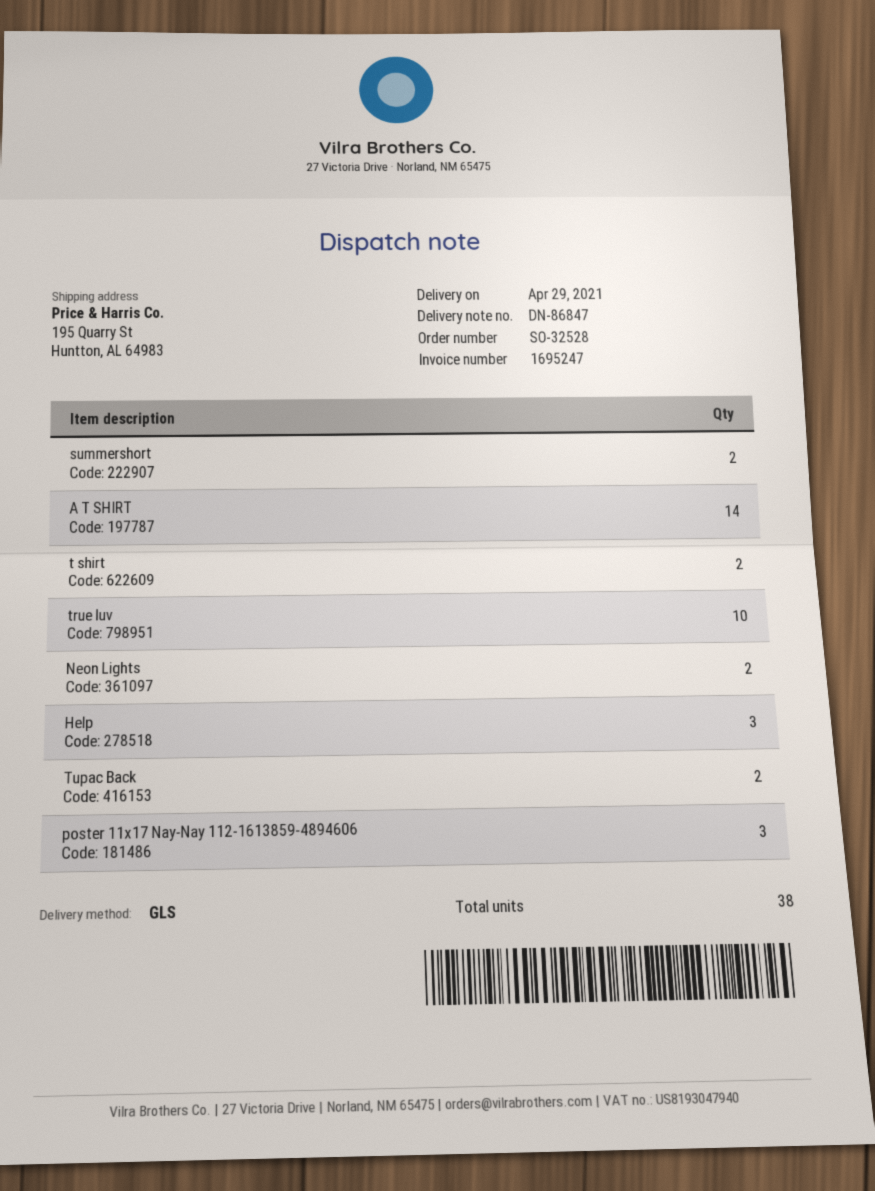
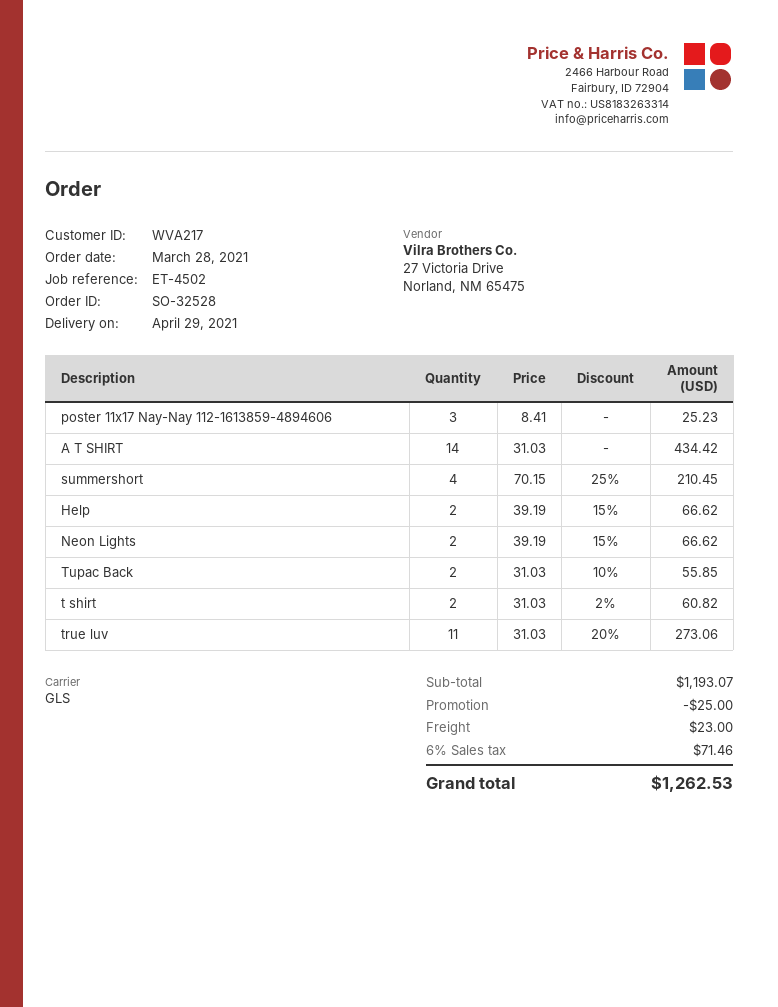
summershort: 2 -> 4
true luv: 10 -> 11
Help: 3 -> 2

